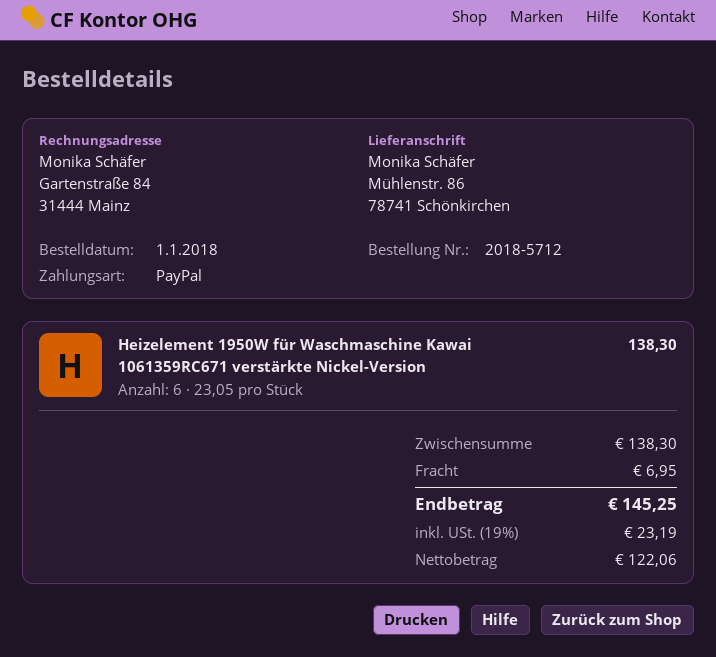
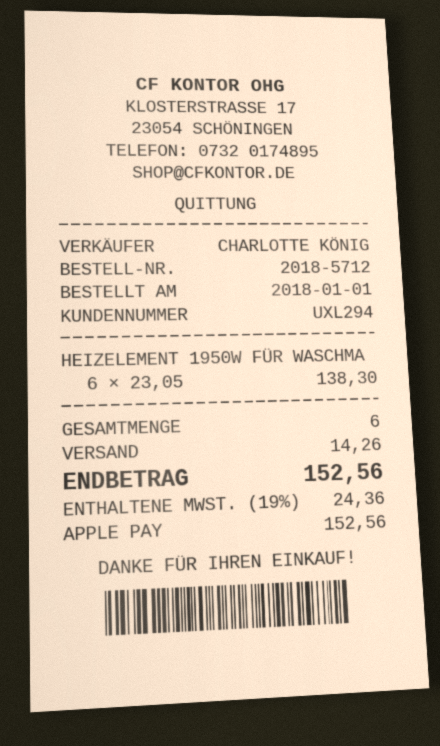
payment method: PayPal -> Apple Pay
shipping: 6.95 -> 14.26
tax: 19% = 23.19 -> 19% = 24.36
total: 145.25 -> 152.56

